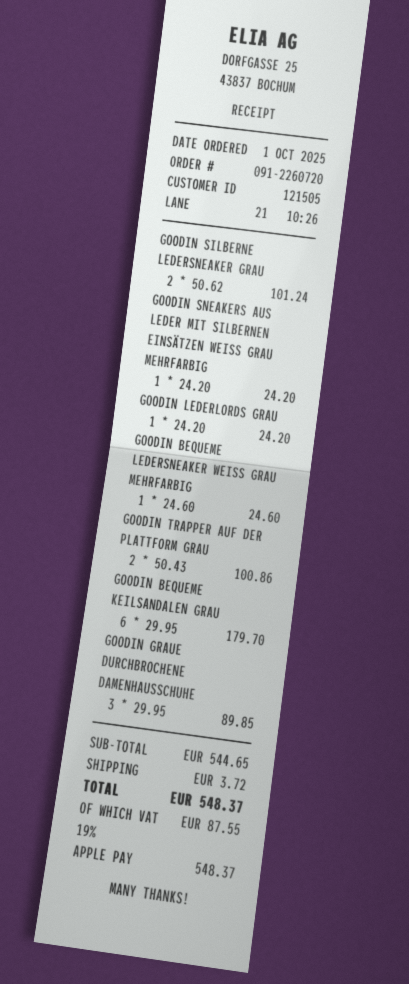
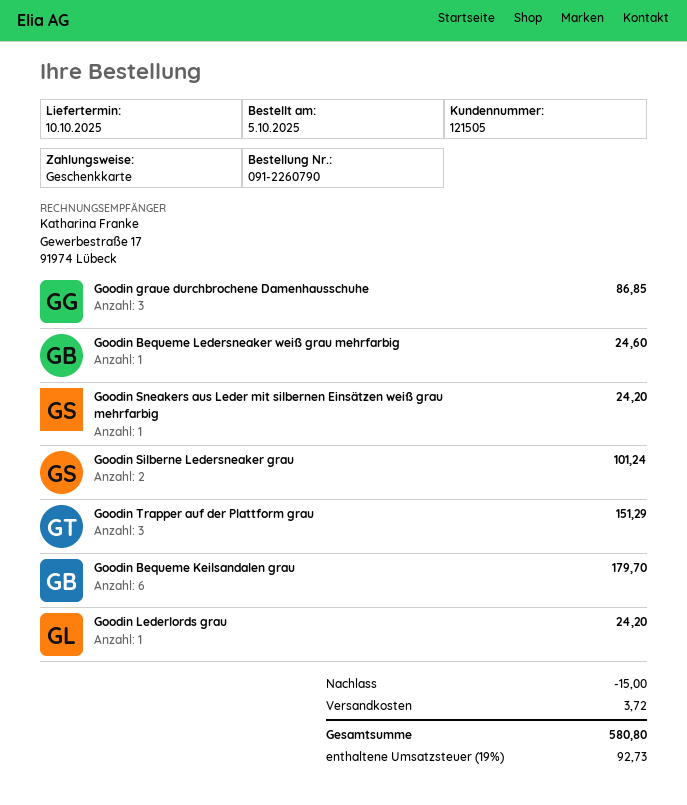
order number: 091-2260720 -> 091-2260790
order date: 2025-10-01 -> 2025-10-05
payment method: Apple Pay -> gift card
GOODIN TRAPPER AUF DER PLATTFORM GRAU: 2 for 100.86 -> 3 for 151.29
GOODIN GRAUE DURCHBROCHENE DAMENHAUSSCHUHE: 3 for 89.85 -> 3 for 86.85
discount: none -> 15.00
tax: 19% = 87.55 -> 19% = 92.73
total: 548.37 -> 580.80

